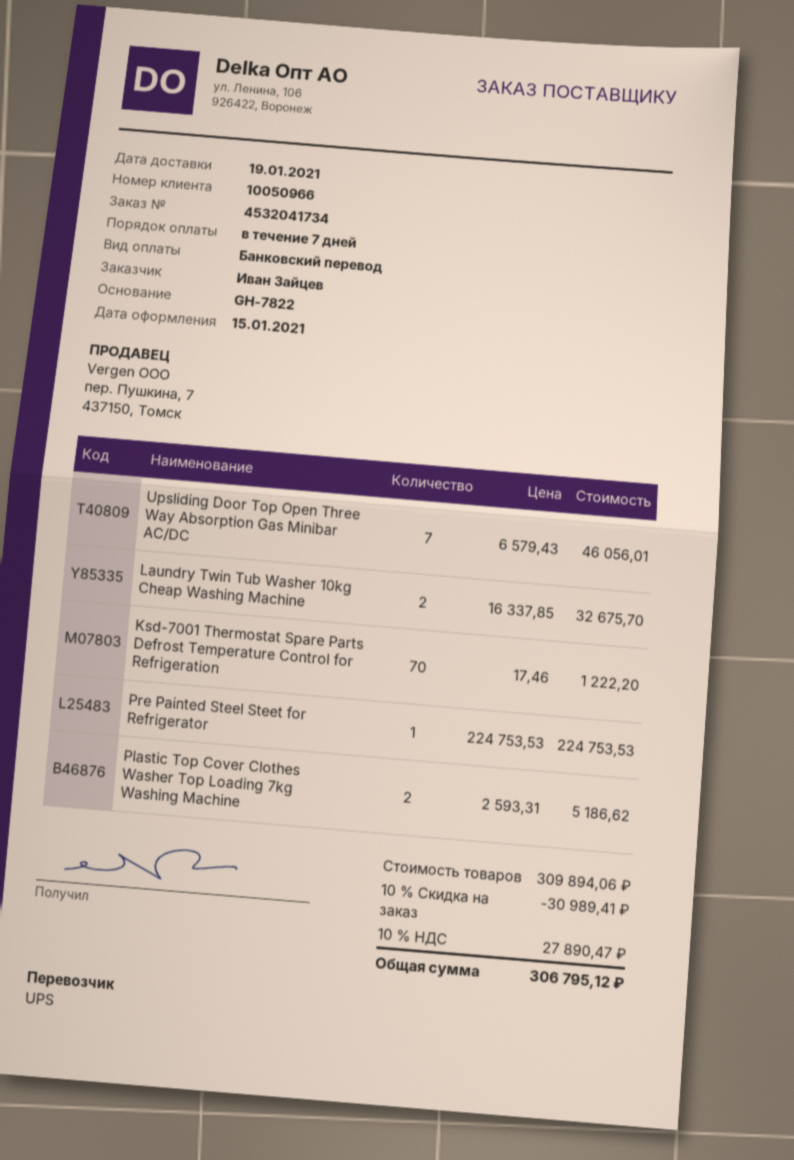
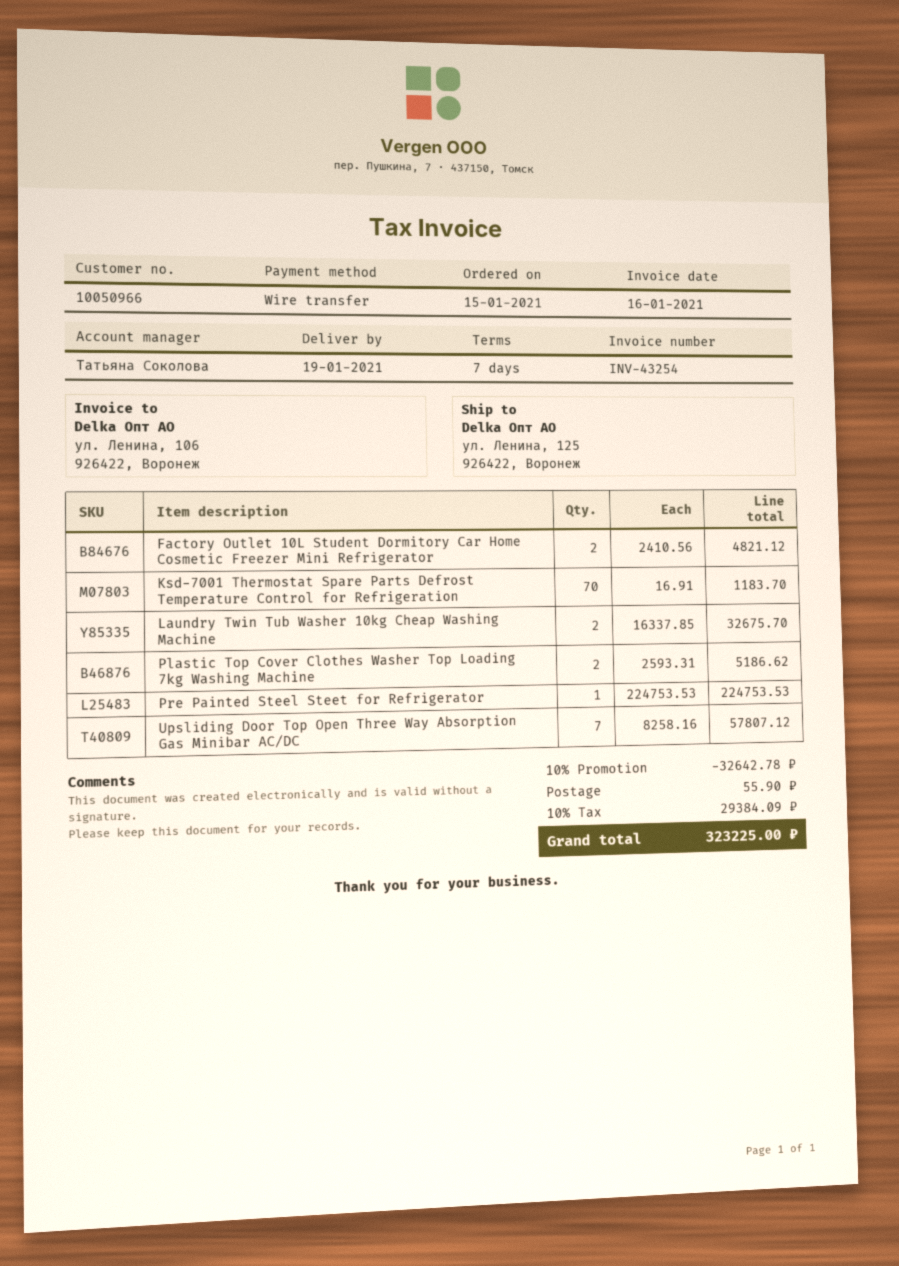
Upsliding Door Top Open Three Way Absorption Gas Minibar AC/DC: 7 x 6579.43 = 46056.01 -> 7 x 8258.16 = 57807.12
Ksd-7001 Thermostat Spare Parts Defrost Temperature Control for Refrigeration: 70 x 17.46 = 1222.20 -> 70 x 16.91 = 1183.70
Factory Outlet 10L Student Dormitory Car Home Cosmetic Freezer Mini Refrigerator: none -> 2 x 2410.56 = 4821.12
discount: 10% = 30989.41 -> 10% = 32642.78
shipping: none -> 55.90
tax: 10% = 27890.47 -> 10% = 29384.09
total: 306795.12 -> 323225.00

